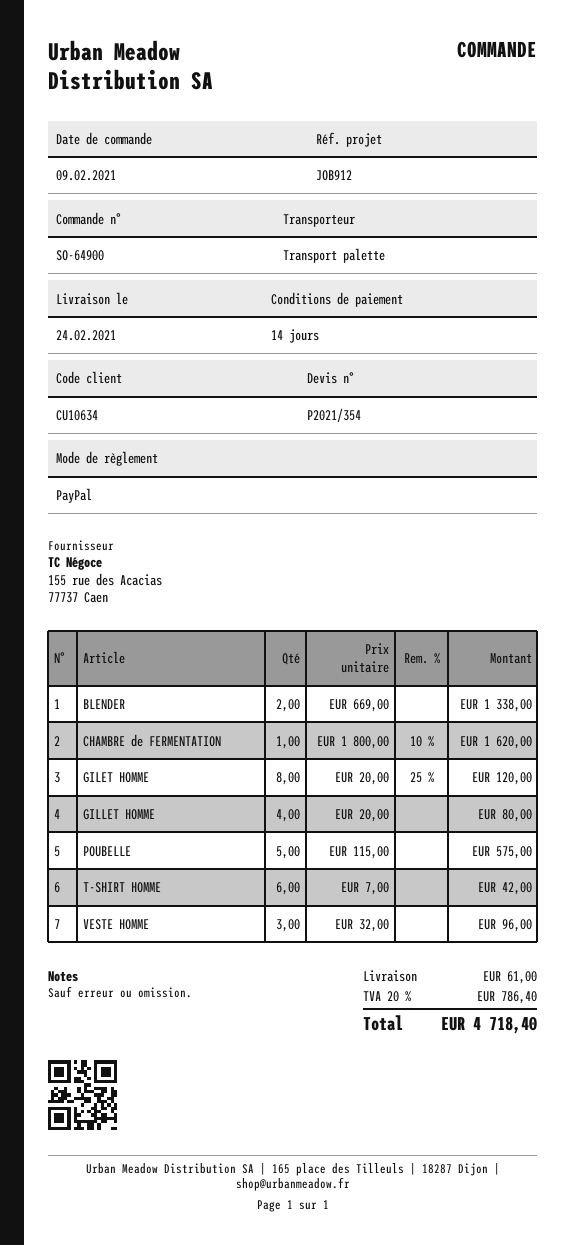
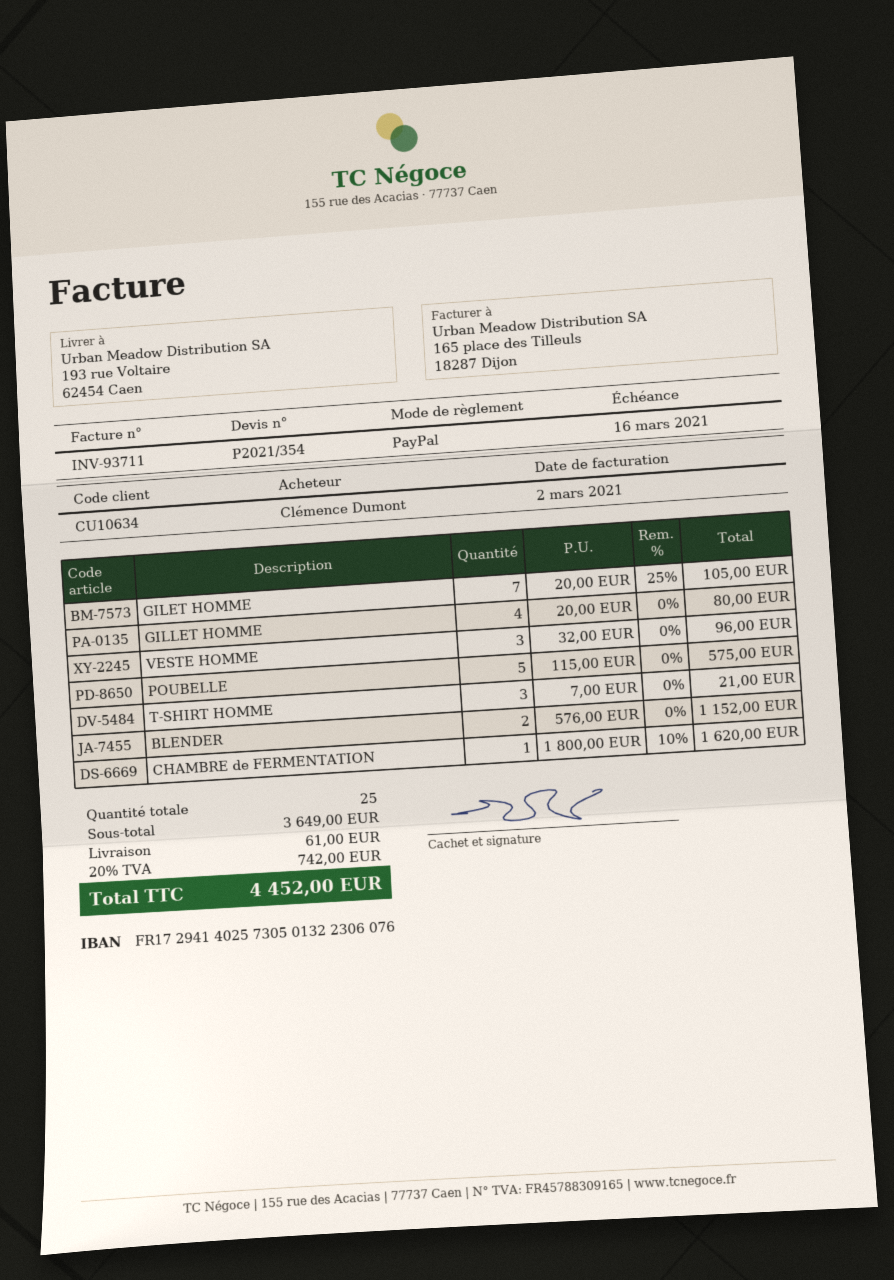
BLENDER: 2 x 669.00 = 1338.00 -> 2 x 576.00 = 1152.00
GILET HOMME: 8 x 20.00 - 25% = 120.00 -> 7 x 20.00 - 25% = 105.00
T-SHIRT HOMME: 6 x 7.00 = 42.00 -> 3 x 7.00 = 21.00
tax: 20% = 786.40 -> 20% = 742.00
total: 4718.40 -> 4452.00

